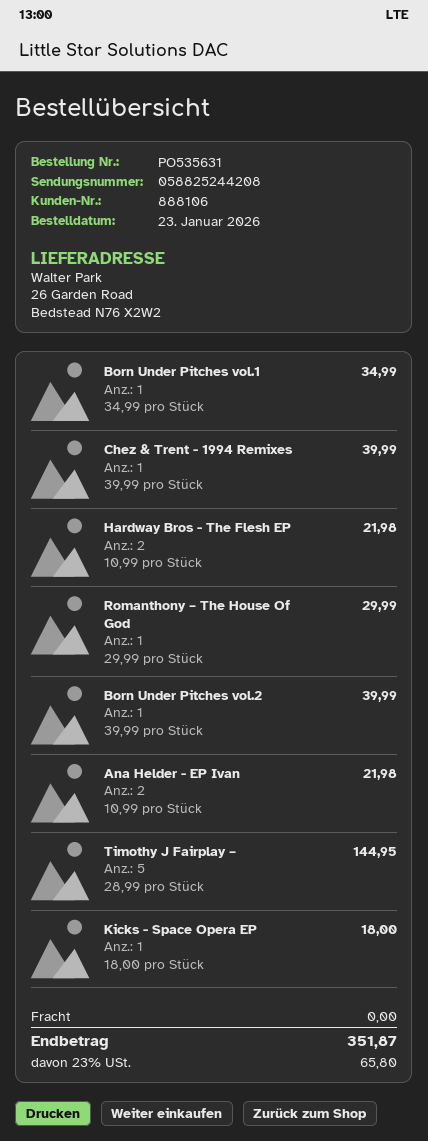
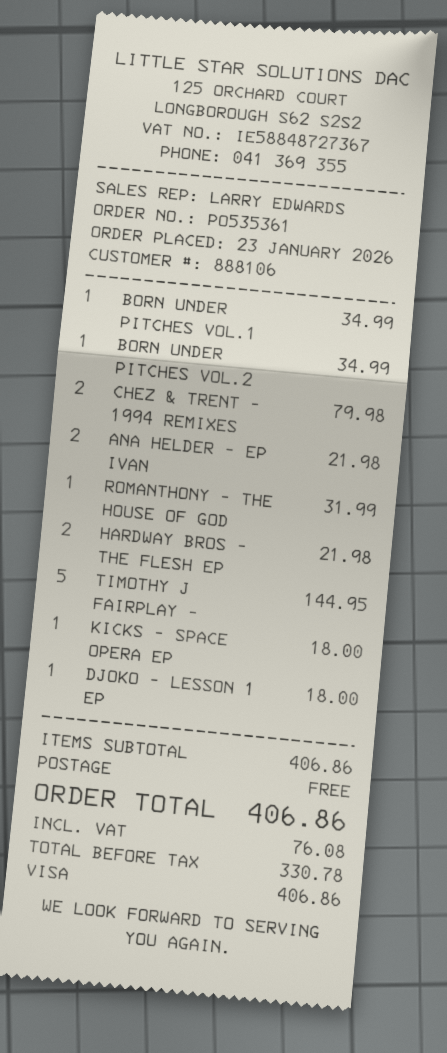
order number: PO535631 -> PO535361
Chez & Trent - 1994 Remixes: 1 for 39.99 -> 2 for 79.98
Romanthony – The House Of God: 1 for 29.99 -> 1 for 31.99
Born Under Pitches vol.2: 1 for 39.99 -> 1 for 34.99
DJOKO - LESSON 1 EP: none -> 1 for 18.00
tax: 65.80 -> 76.08
total: 351.87 -> 406.86

